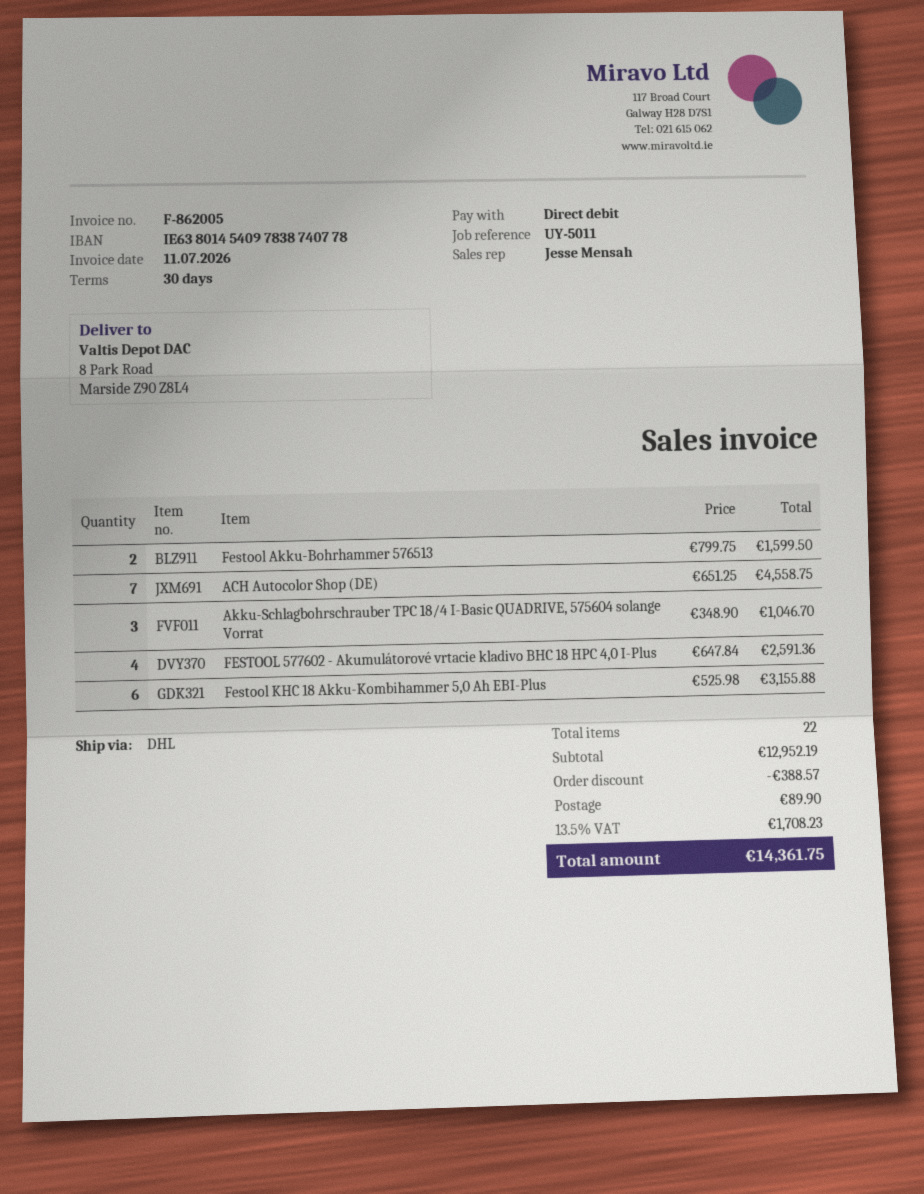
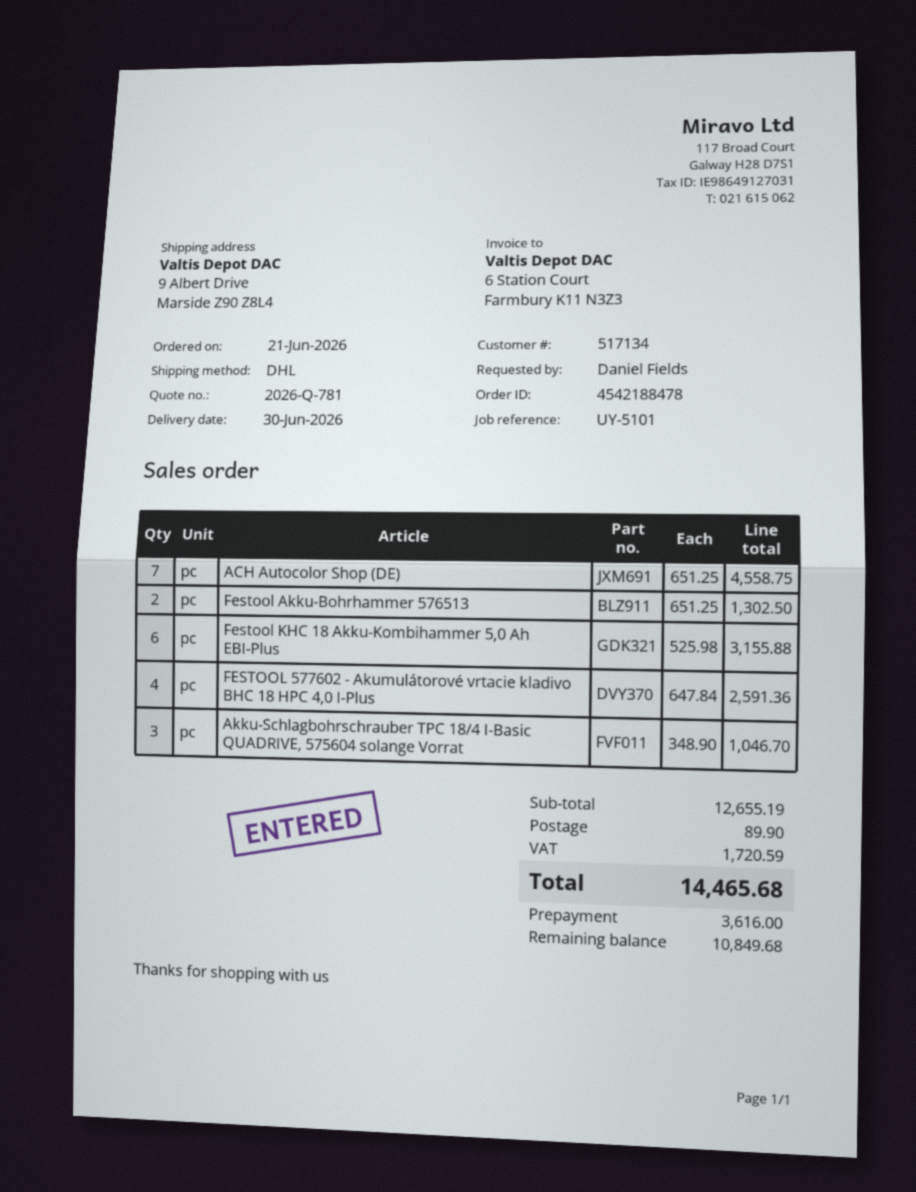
reference: UY-5011 -> UY-5101
ship to: 8 Park Road, Marside Z90 Z8L4 -> 9 Albert Drive, Marside Z90 Z8L4
Festool Akku-Bohrhammer 576513: 2 x 799.75 = 1599.50 -> 2 x 651.25 = 1302.50
subtotal: 12952.19 -> 12655.19
discount: 388.57 -> none
tax: 1708.23 -> 1720.59
total: 14361.75 -> 14465.68

